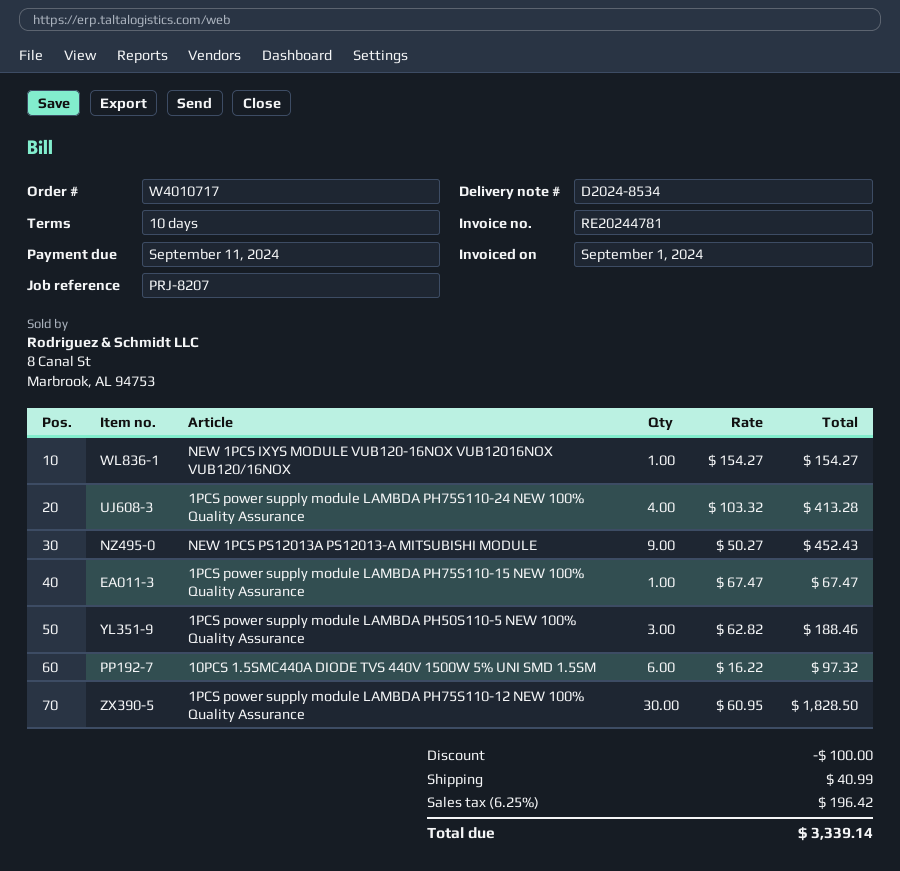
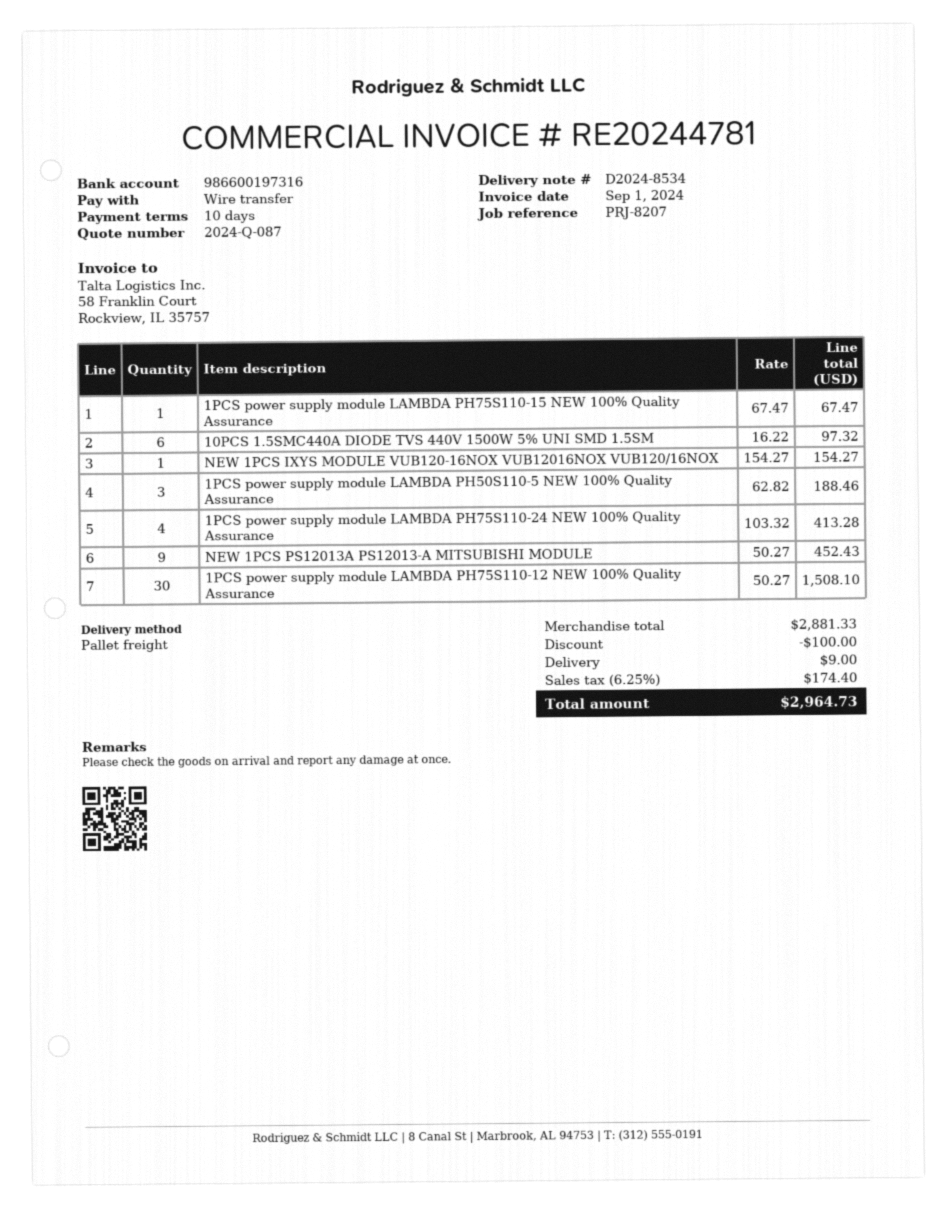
1PCS power supply module LAMBDA PH75S110-12 NEW 100% Quality Assurance: 30 x 60.95 = 1828.50 -> 30 x 50.27 = 1508.10
shipping: 40.99 -> 9.00
tax: 6.25% = 196.42 -> 6.25% = 174.40
total: 3339.14 -> 2964.73

